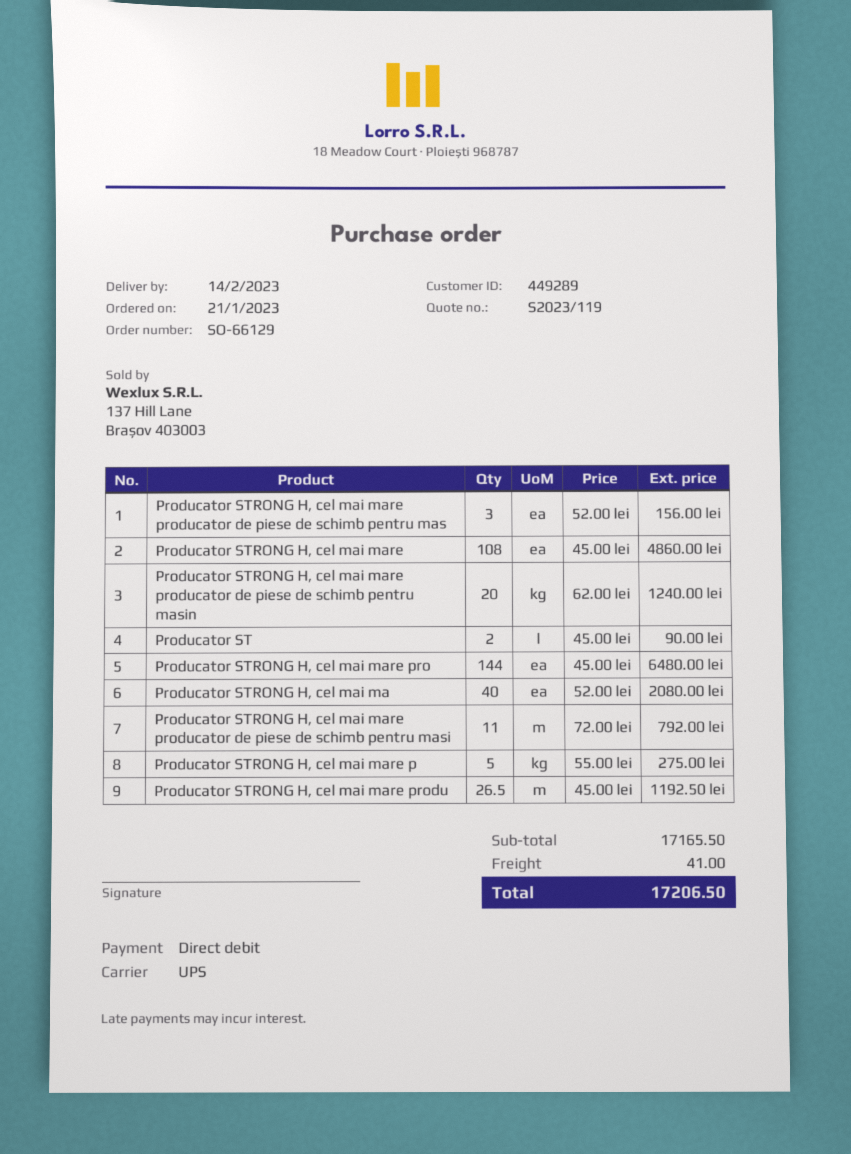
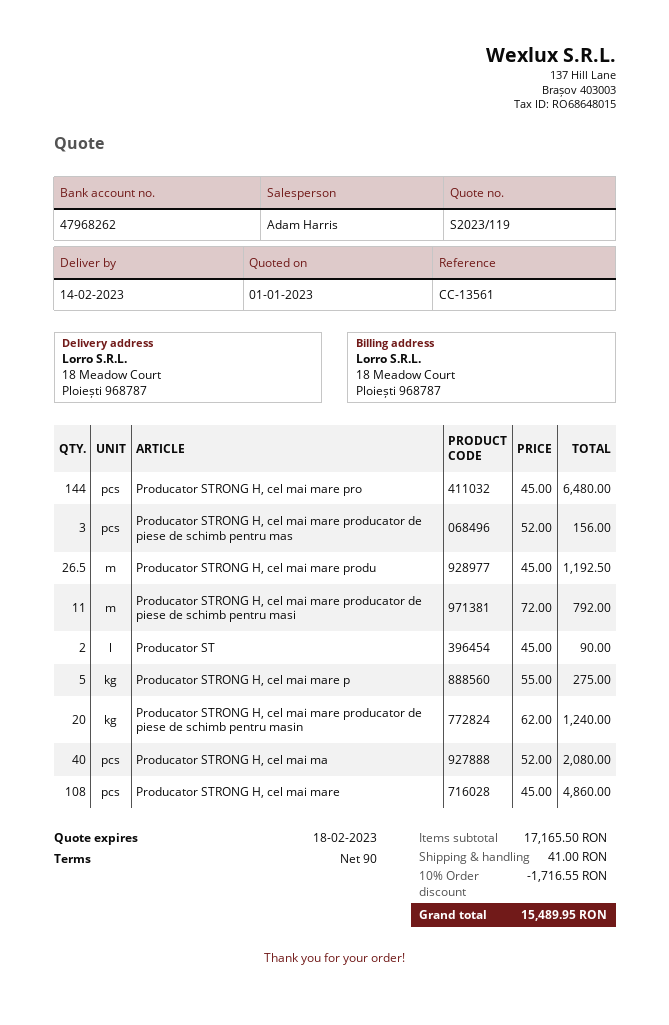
discount: none -> 10% = 1716.55
total: 17206.50 -> 15489.95

